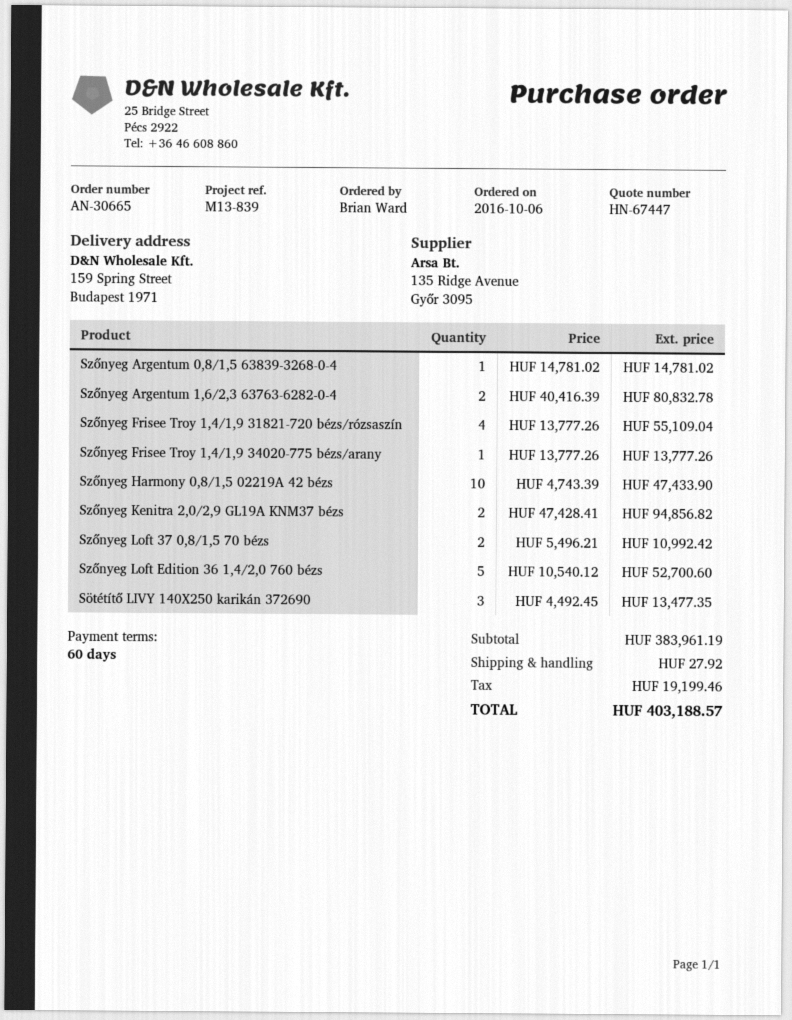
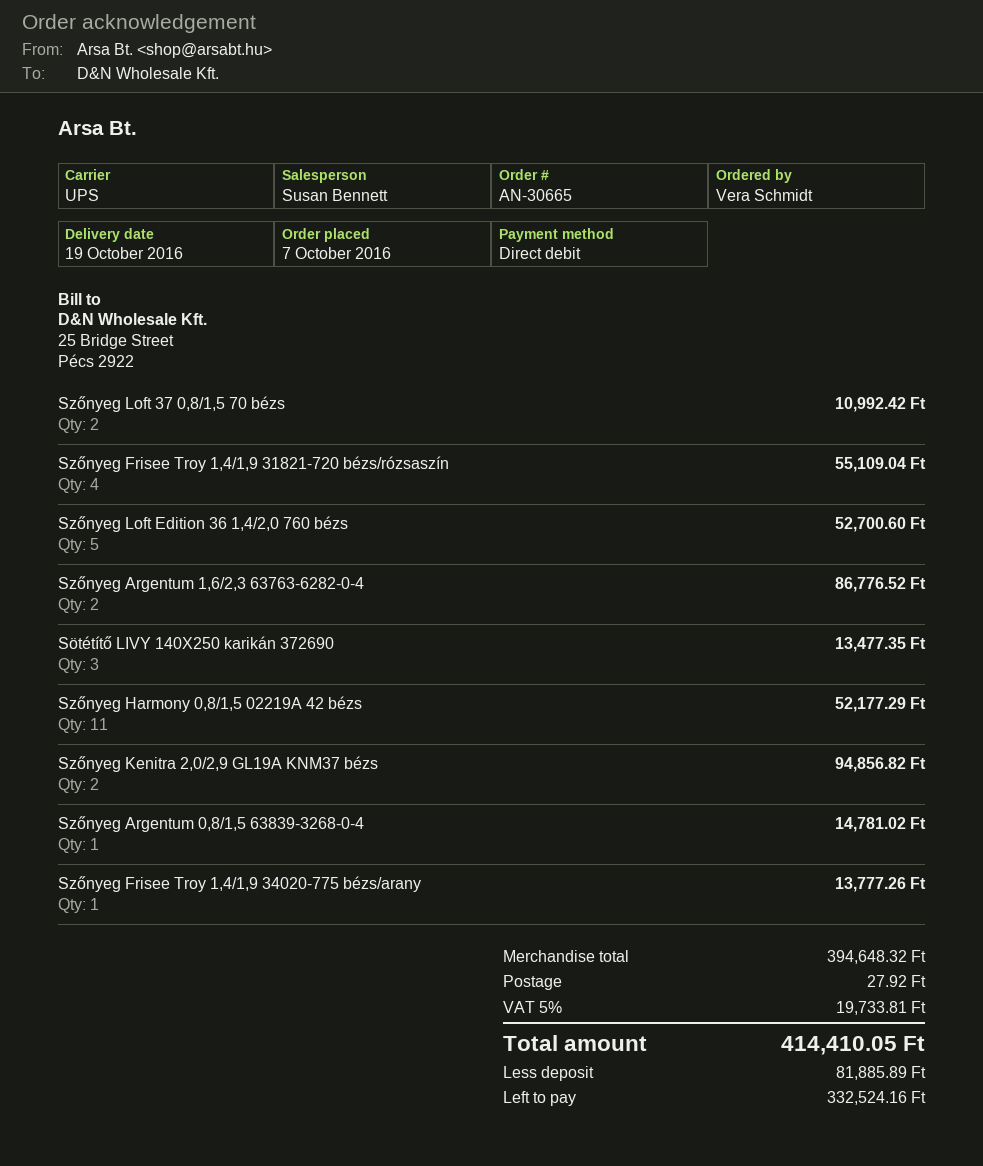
order date: 2016-10-06 -> 2016-10-07
ordered by: Brian Ward -> Vera Schmidt
Szőnyeg Argentum 1,6/2,3 63763-6282-0-4: 2 for 80832.78 -> 2 for 86776.52
Szőnyeg Harmony 0,8/1,5 02219A 42 bézs: 10 for 47433.90 -> 11 for 52177.29
subtotal: 383961.19 -> 394648.32
tax: 19199.46 -> 19733.81
total: 403188.57 -> 414410.05

